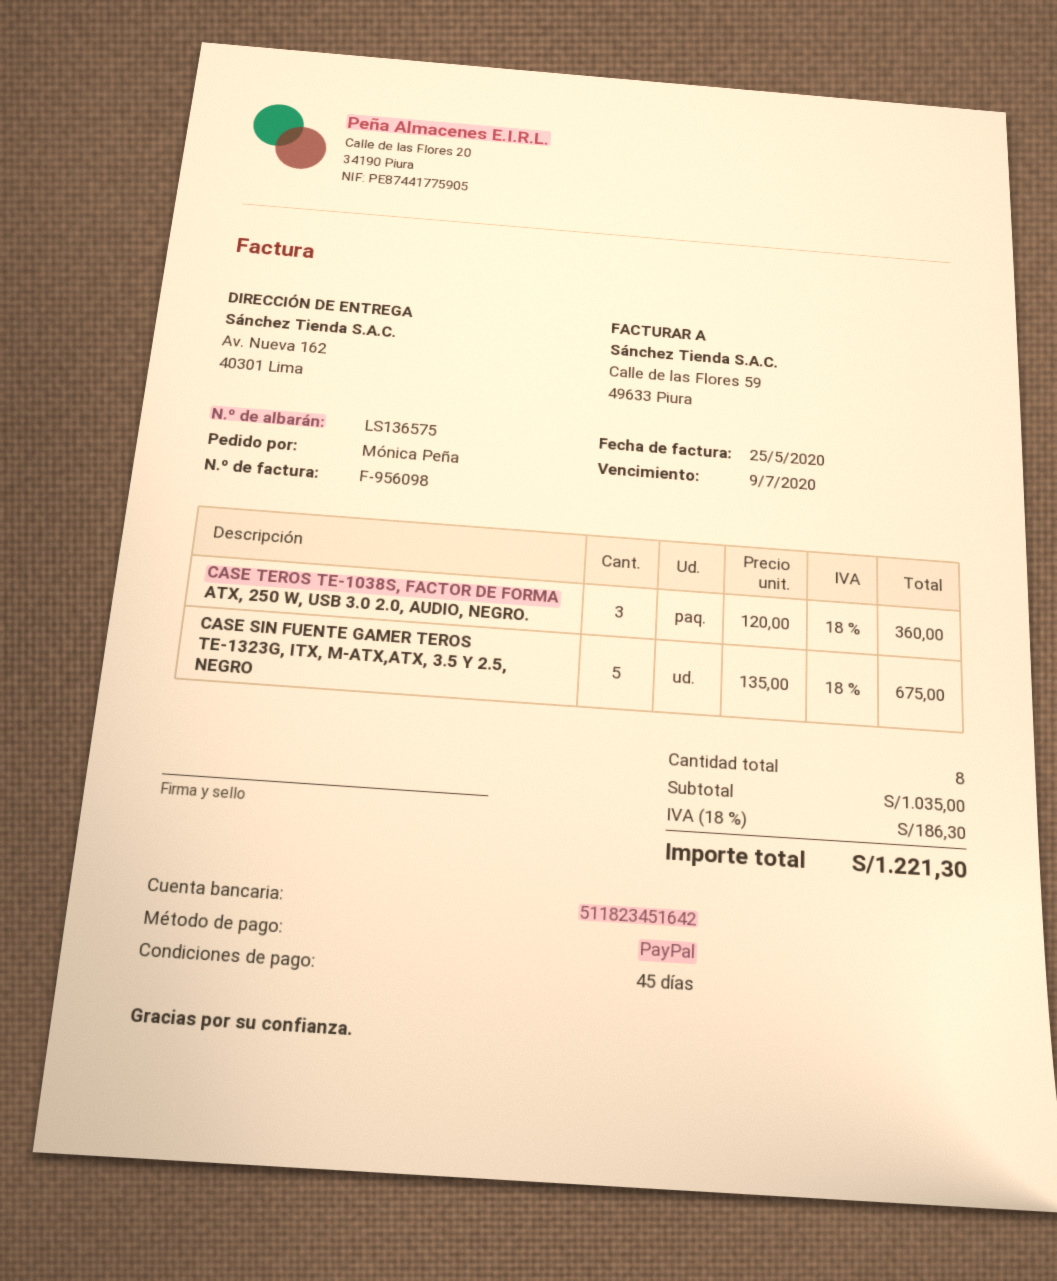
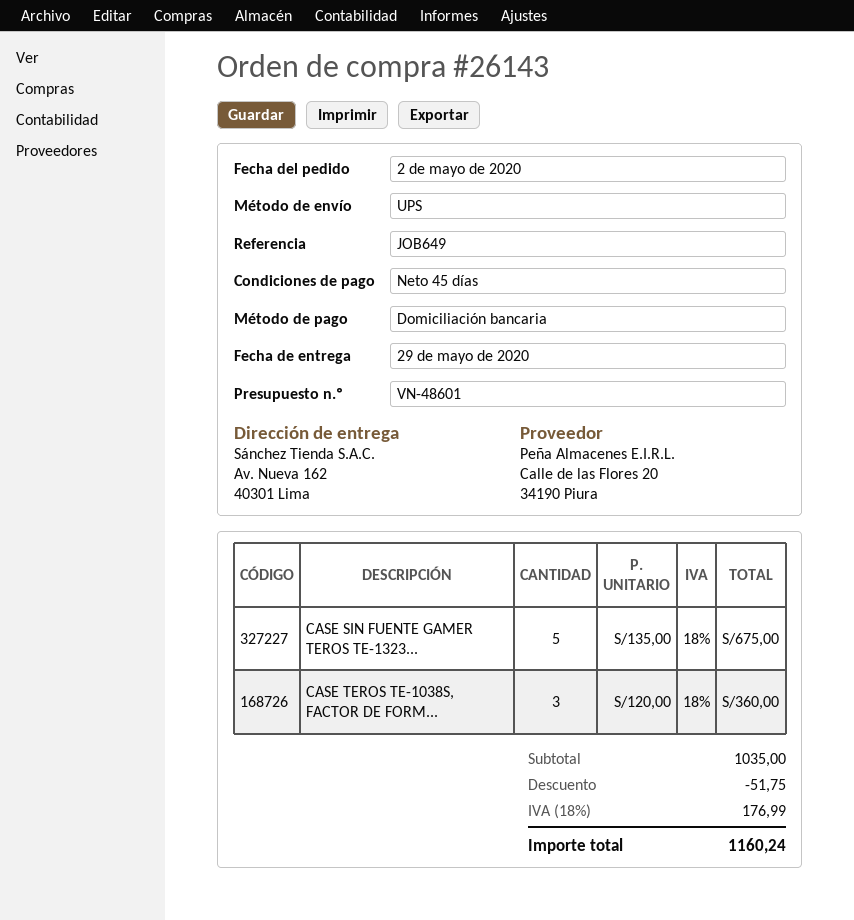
payment method: PayPal -> direct debit
discount: none -> 51.75
tax: 18% = 186.30 -> 18% = 176.99
total: 1221.30 -> 1160.24

